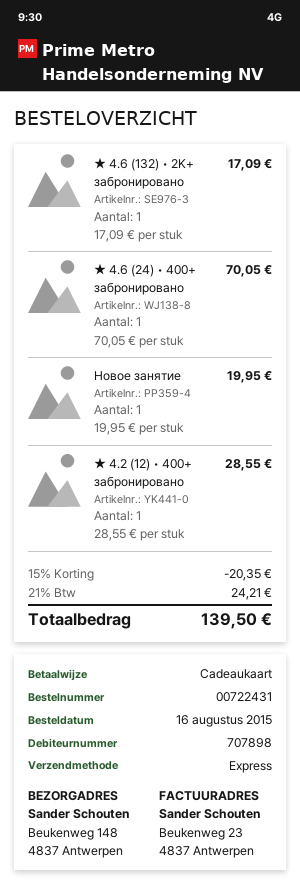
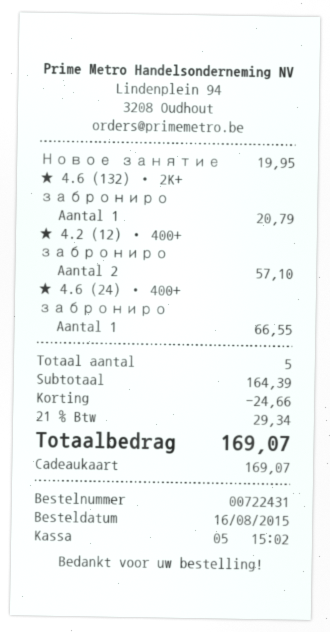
★ 4.6 (132) • 2K+ забронировано: 1 for 17.09 -> 1 for 20.79
★ 4.6 (24) • 400+ забронировано: 1 for 70.05 -> 1 for 66.55
★ 4.2 (12) • 400+ забронировано: 1 for 28.55 -> 2 for 57.10
discount: 20.35 -> 24.66
tax: 21% = 24.21 -> 21% = 29.34
total: 139.50 -> 169.07

